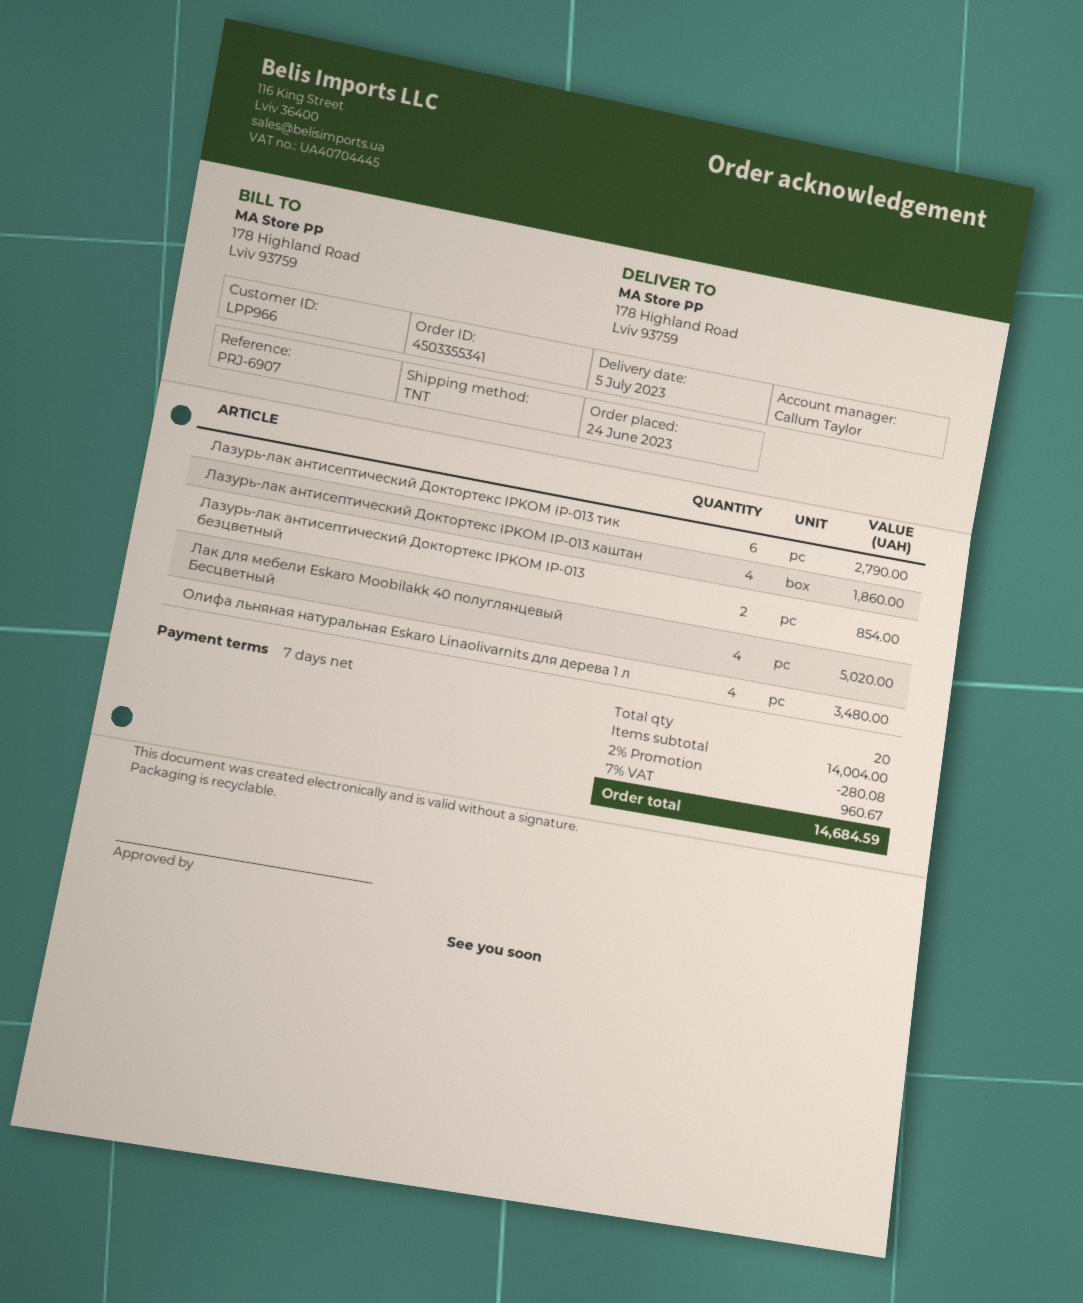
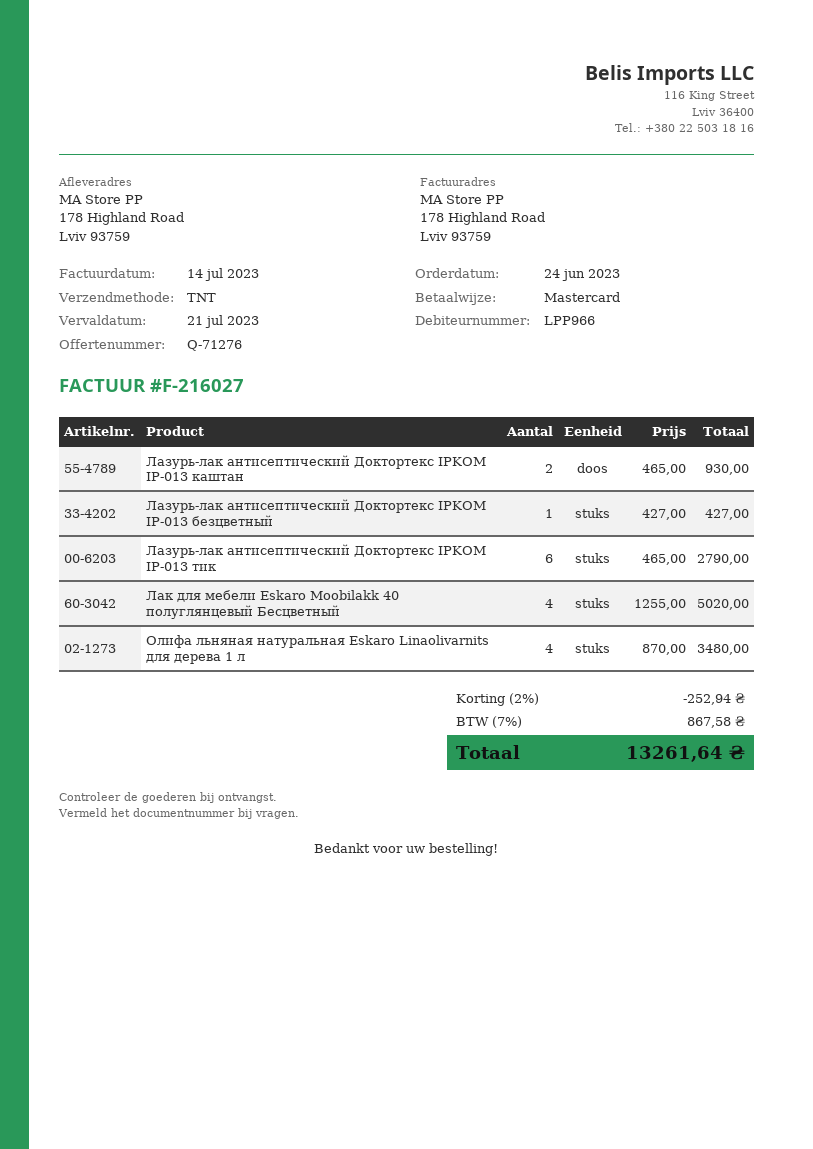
Лазурь-лак антисептический Доктортекс IPKOM IP-013 каштан: 4 for 1860.00 -> 2 for 930.00
Лазурь-лак антисептический Доктортекс IPKOM IP-013 безцветный: 2 for 854.00 -> 1 for 427.00
discount: 2% = 280.08 -> 2% = 252.94
tax: 7% = 960.67 -> 7% = 867.58
total: 14684.59 -> 13261.64

